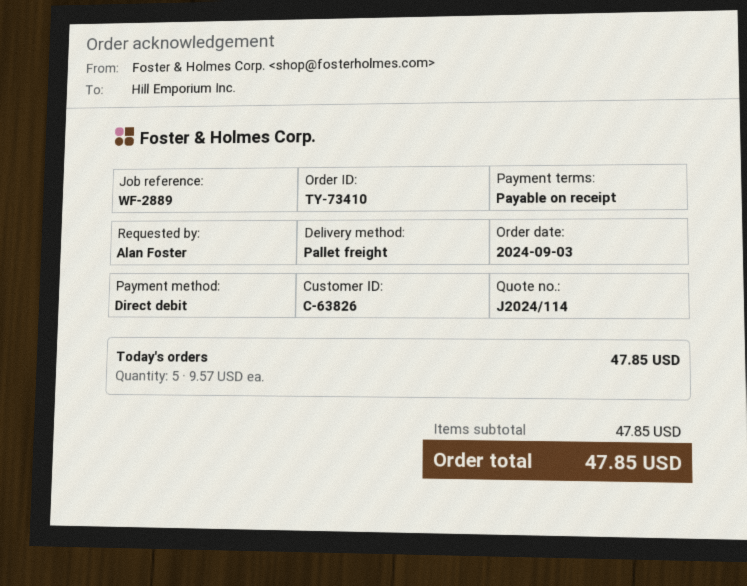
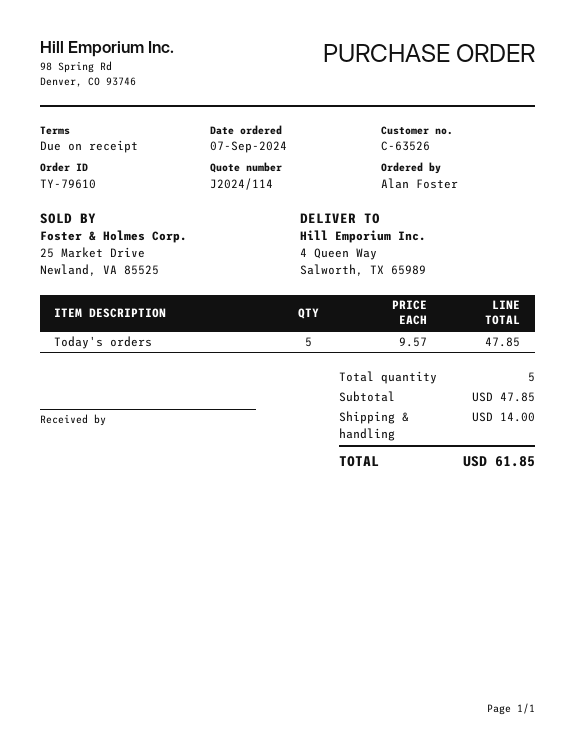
order number: TY-73410 -> TY-79610
order date: 2024-09-03 -> 2024-09-07
customer number: C-63826 -> C-63526
shipping: none -> 14.00
total: 47.85 -> 61.85

